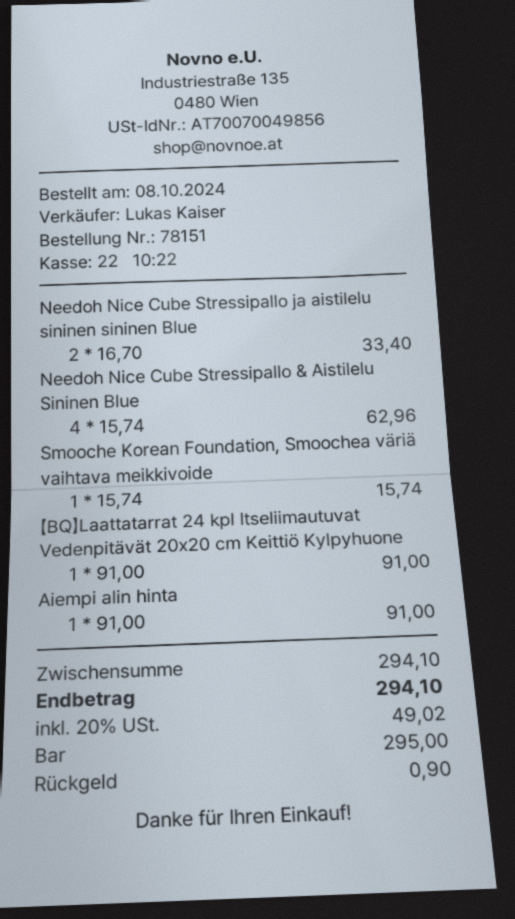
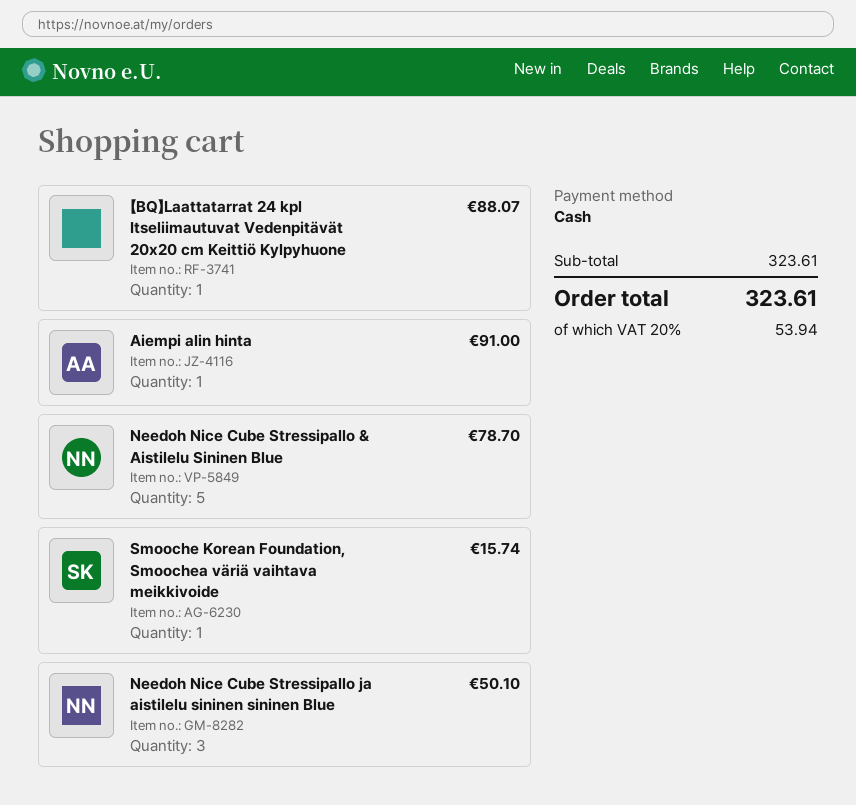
Needoh Nice Cube Stressipallo ja aistilelu sininen sininen Blue: 2 for 33.40 -> 3 for 50.10
Needoh Nice Cube Stressipallo & Aistilelu Sininen Blue: 4 for 62.96 -> 5 for 78.70
【BQ】Laattatarrat 24 kpl Itseliimautuvat Vedenpitävät 20x20 cm Keittiö Kylpyhuone: 1 for 91.00 -> 1 for 88.07
subtotal: 294.10 -> 323.61
tax: 20% = 49.02 -> 20% = 53.94
total: 294.10 -> 323.61

